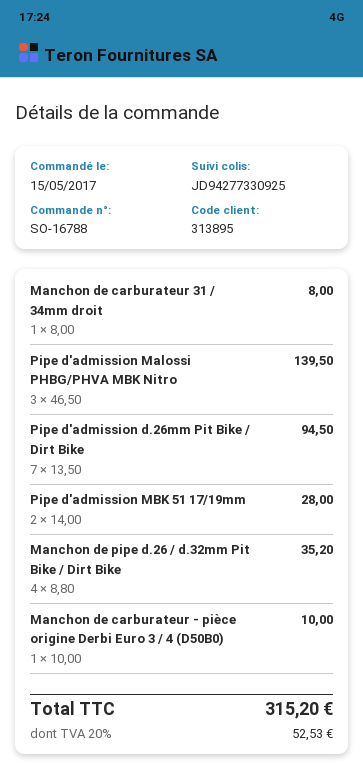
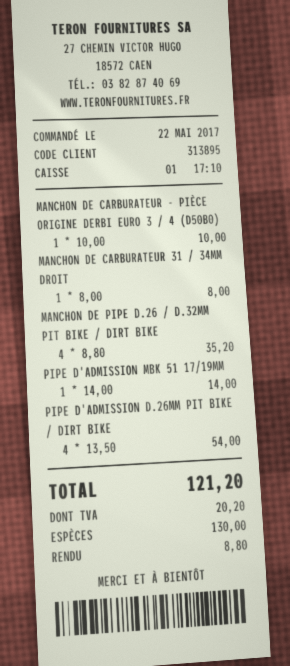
order date: 2017-05-15 -> 2017-05-22
Pipe d'admission Malossi PHBG/PHVA MBK Nitro: 3 x 46.50 = 139.50 -> none
Pipe d'admission d.26mm Pit Bike / Dirt Bike: 7 x 13.50 = 94.50 -> 4 x 13.50 = 54.00
Pipe d'admission MBK 51 17/19mm: 2 x 14.00 = 28.00 -> 1 x 14.00 = 14.00
tax: 52.53 -> 20.20
total: 315.20 -> 121.20

